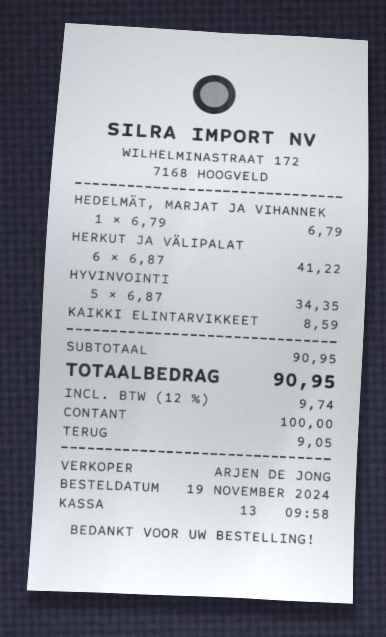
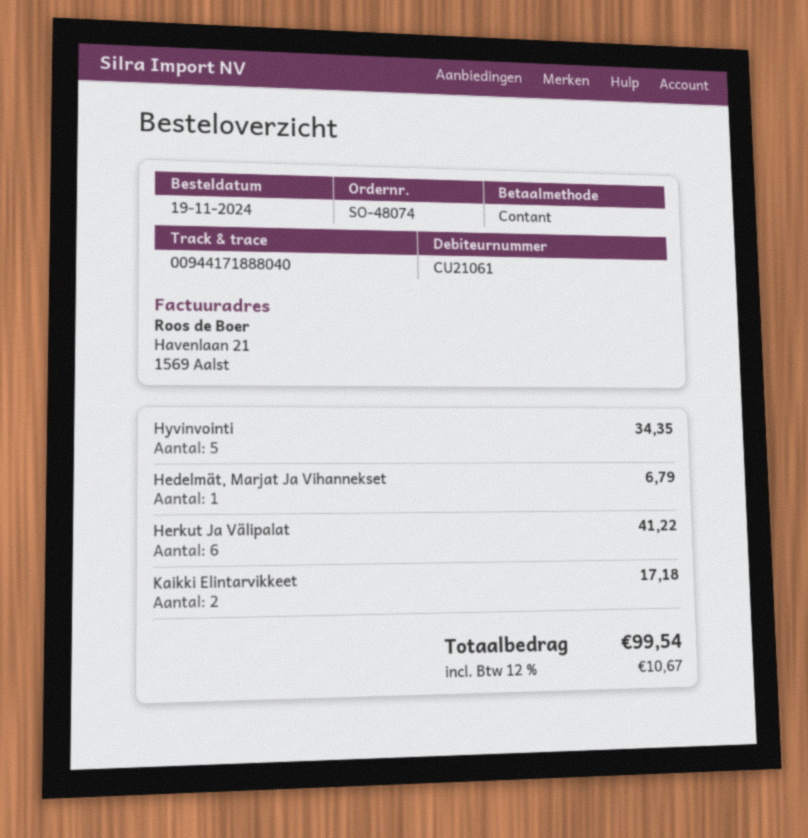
KAIKKI ELINTARVIKKEET: 1 for 8.59 -> 2 for 17.18
tax: 12% = 9.74 -> 12% = 10.67
total: 90.95 -> 99.54

